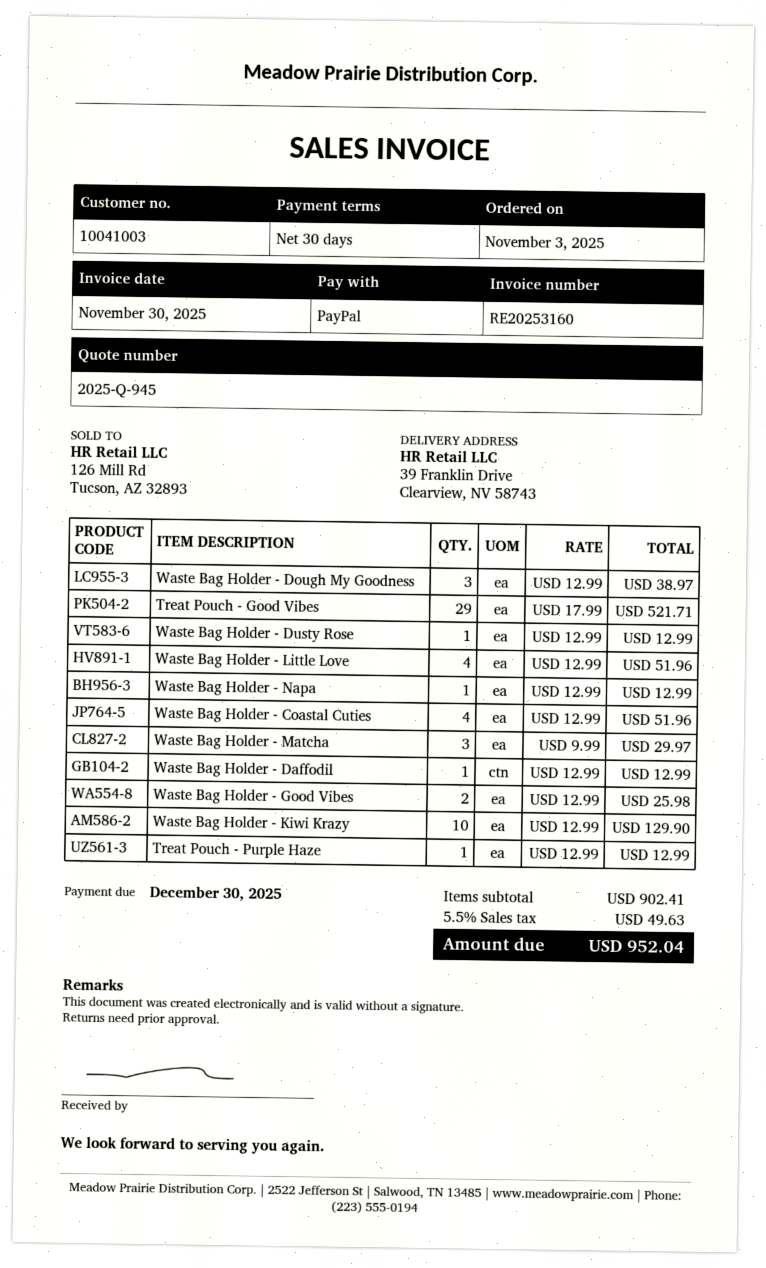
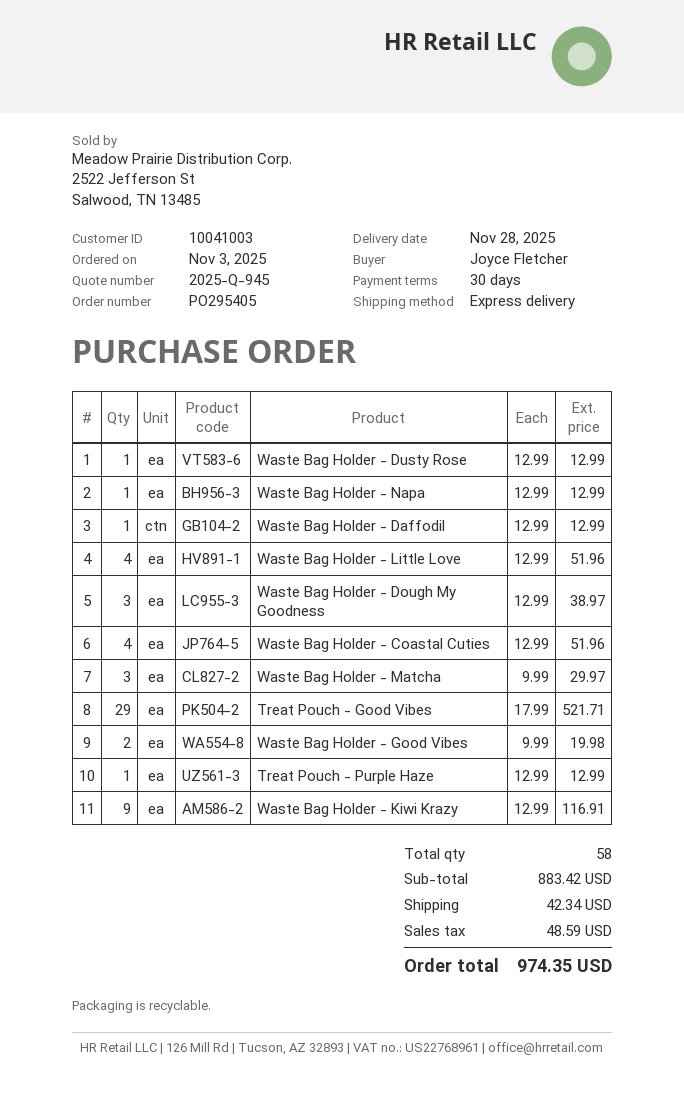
Waste Bag Holder - Good Vibes: 2 x 12.99 = 25.98 -> 2 x 9.99 = 19.98
Waste Bag Holder - Kiwi Krazy: 10 x 12.99 = 129.90 -> 9 x 12.99 = 116.91
subtotal: 902.41 -> 883.42
shipping: none -> 42.34
tax: 49.63 -> 48.59
total: 952.04 -> 974.35

